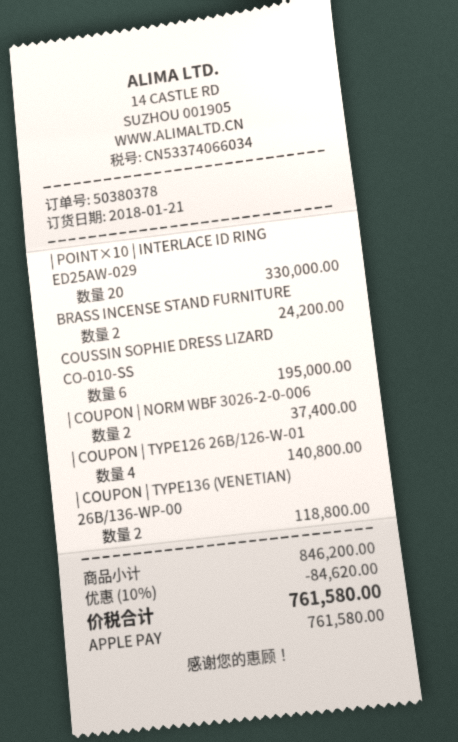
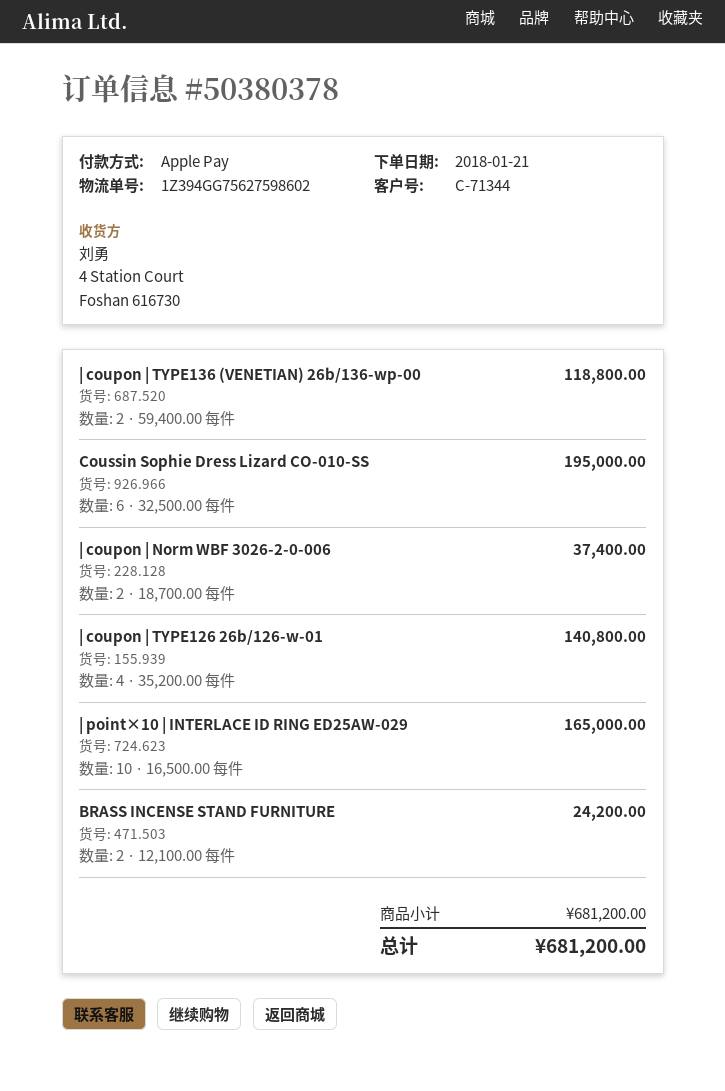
| POINT×10 | INTERLACE ID RING ED25AW-029: 20 for 330000.00 -> 10 for 165000.00
subtotal: 846200.00 -> 681200.00
discount: 10% = 84620.00 -> none
total: 761580.00 -> 681200.00

